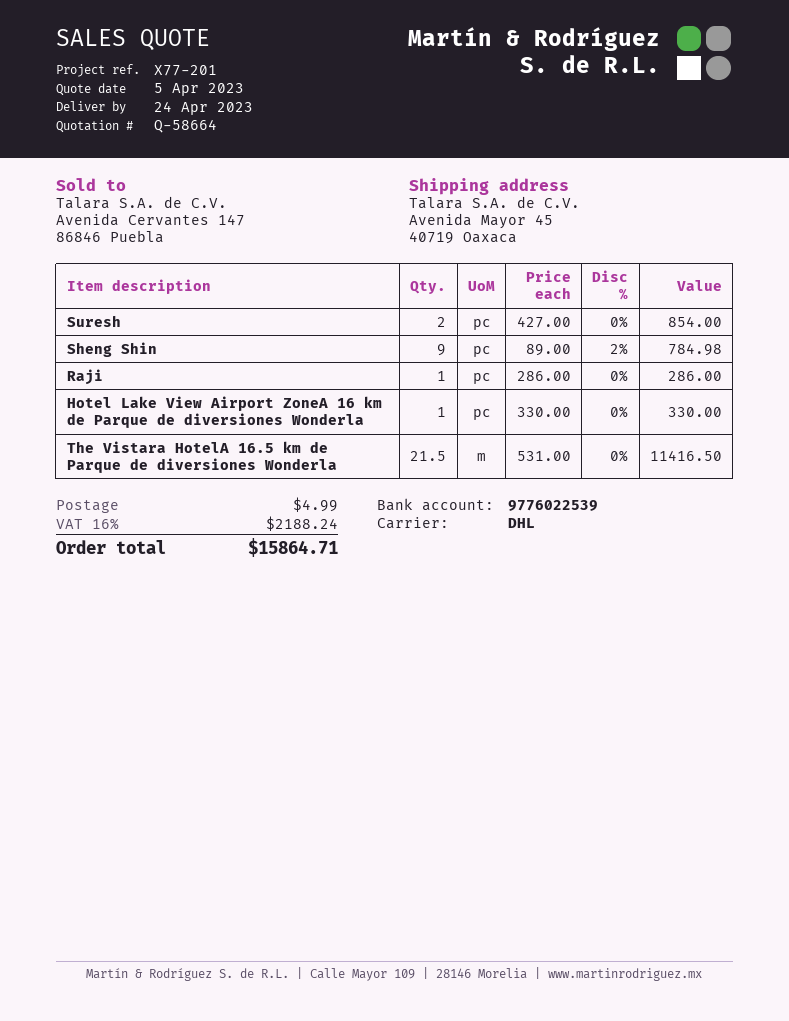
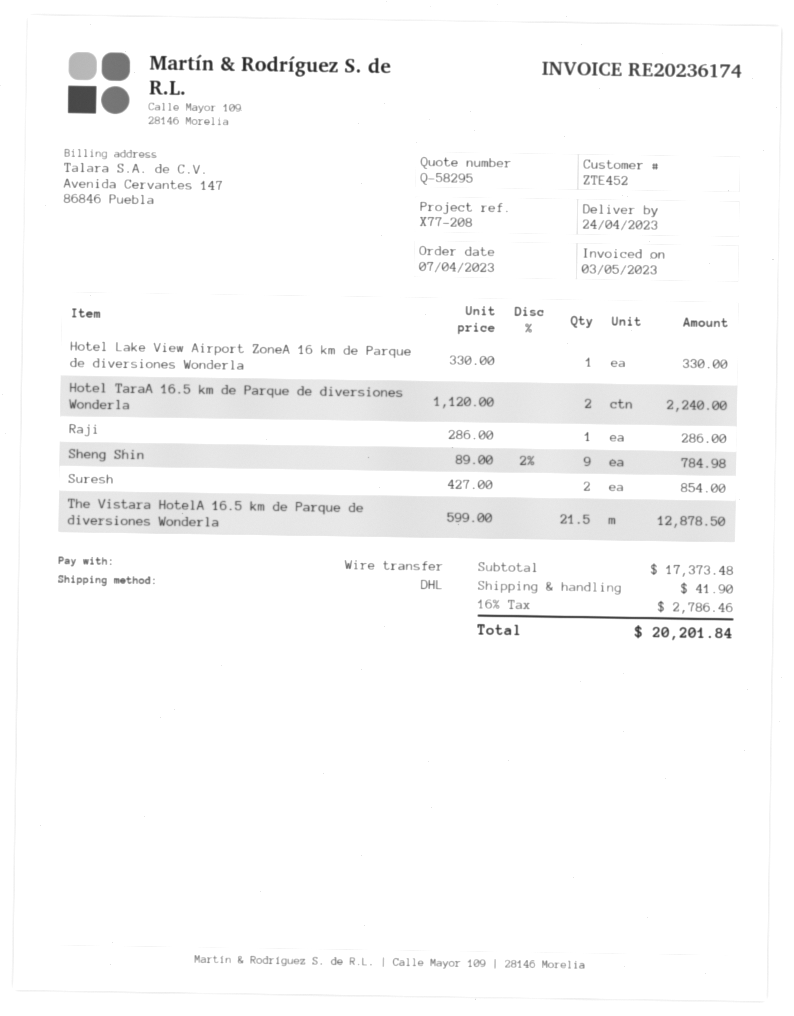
quote number: Q-58664 -> Q-58295
reference: X77-201 -> X77-208
The Vistara HotelA 16.5 km de Parque de diversiones Wonderla: 21.5 x 531.00 = 11416.50 -> 21.5 x 599.00 = 12878.50
Hotel TaraA 16.5 km de Parque de diversiones Wonderla: none -> 2 x 1120.00 = 2240.00
shipping: 4.99 -> 41.90
tax: 16% = 2188.24 -> 16% = 2786.46
total: 15864.71 -> 20201.84

